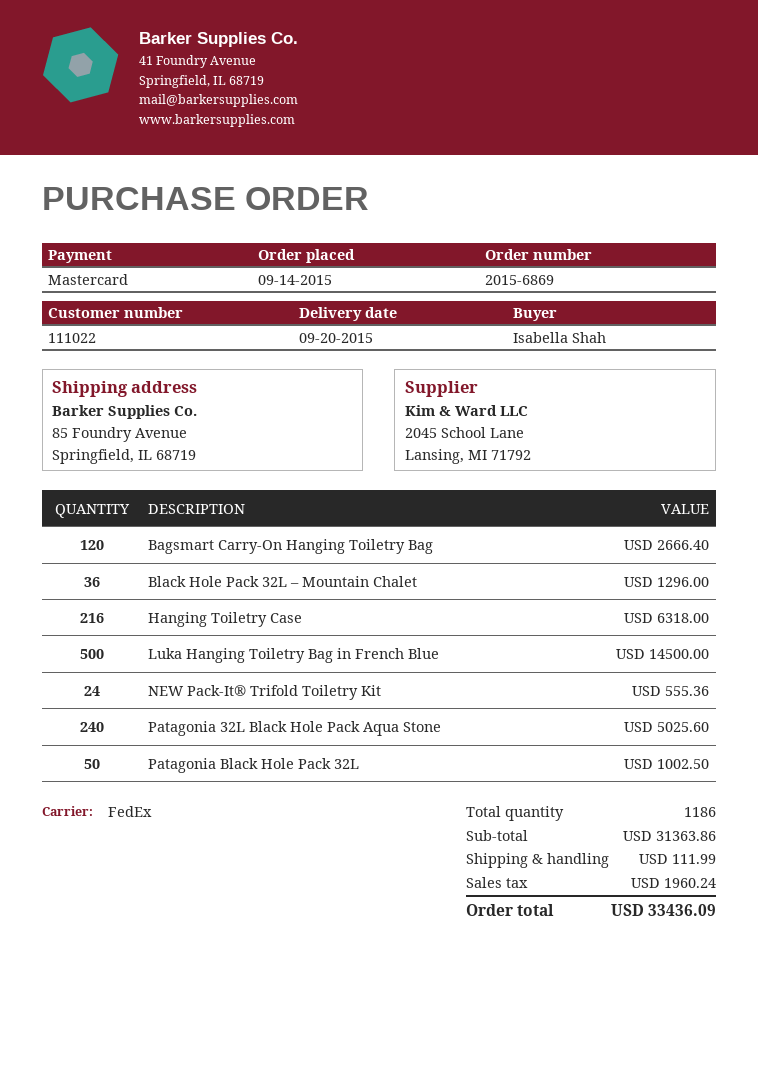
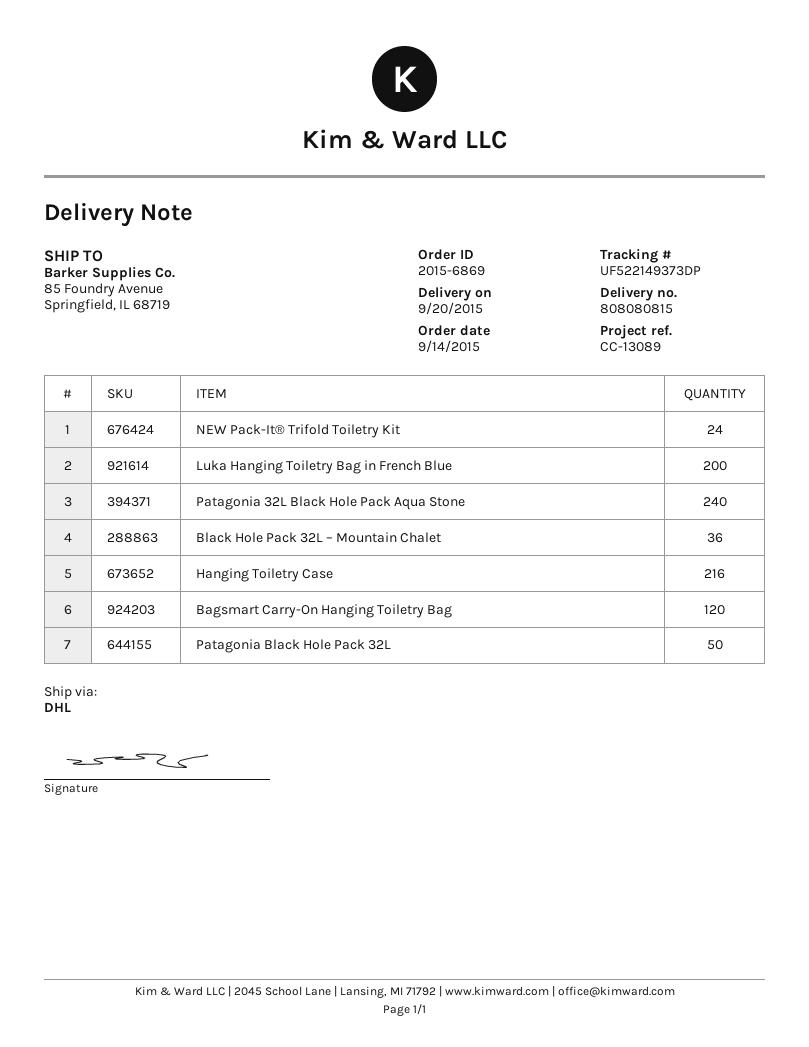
shipping method: FedEx -> DHL
Luka Hanging Toiletry Bag in French Blue: 500 -> 200

